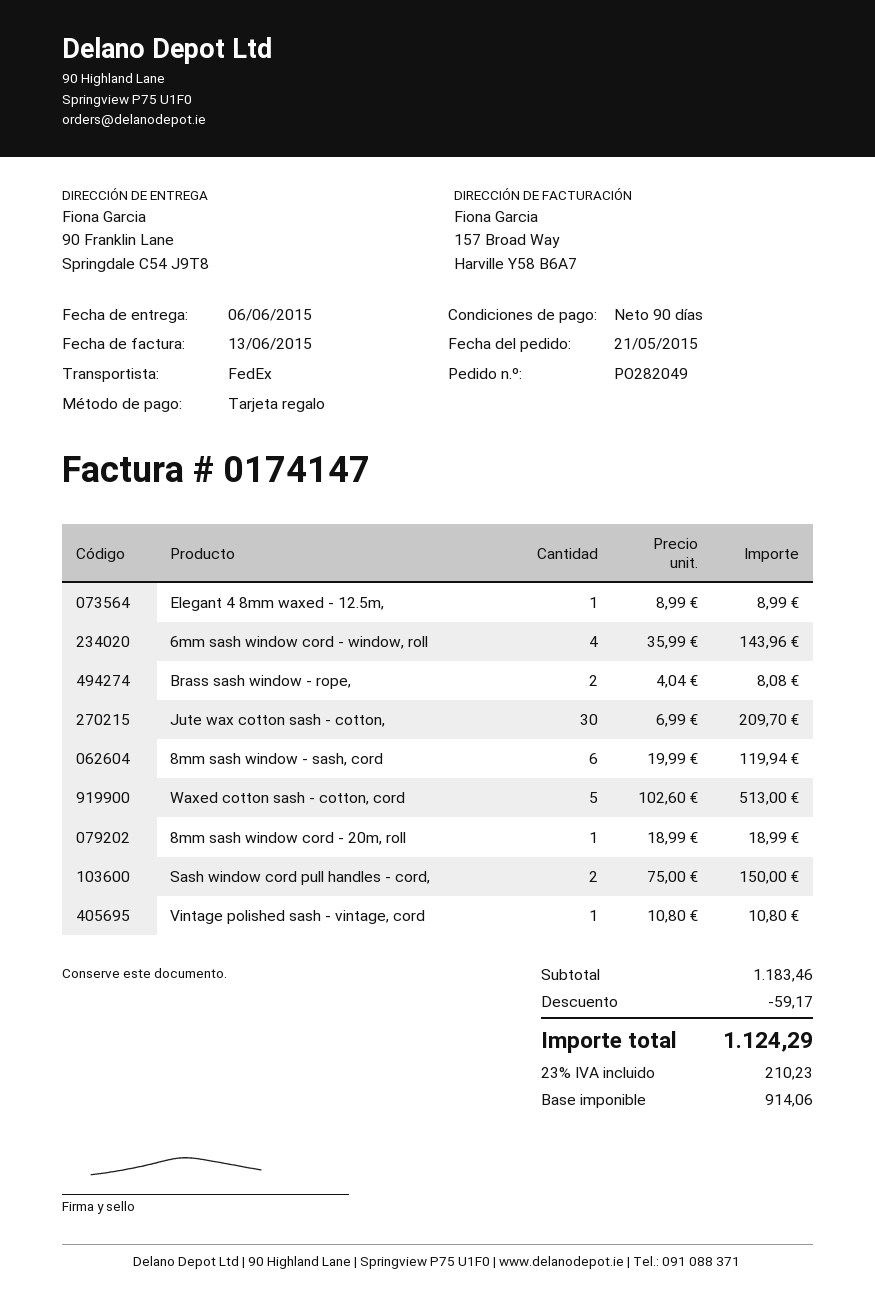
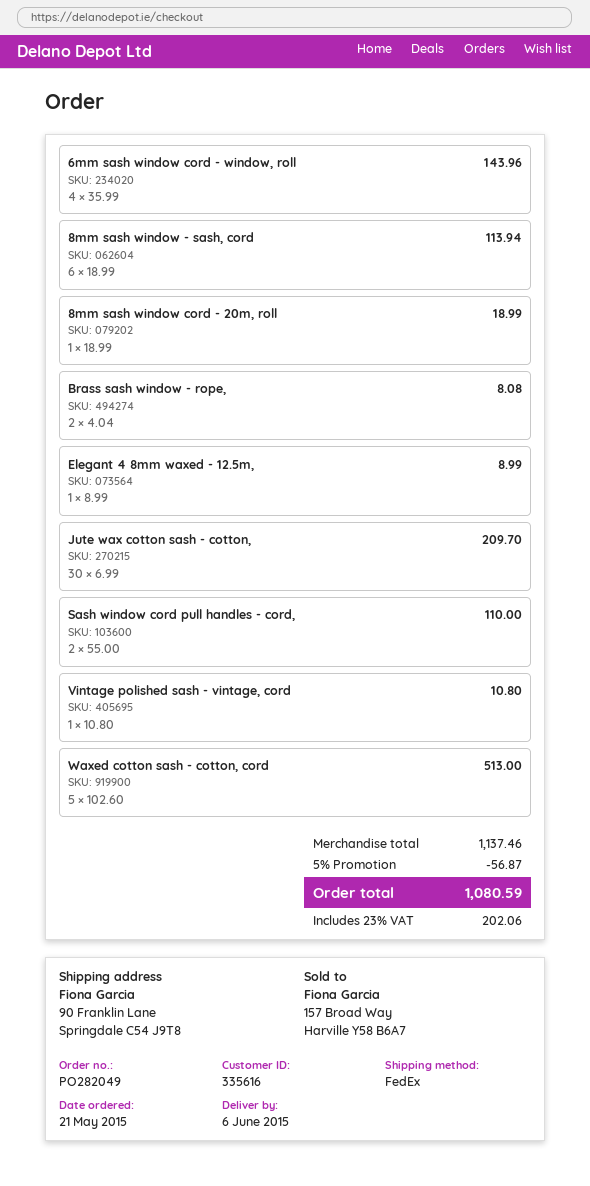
8mm sash window - sash, cord: 6 x 19.99 = 119.94 -> 6 x 18.99 = 113.94
Sash window cord pull handles - cord,: 2 x 75.00 = 150.00 -> 2 x 55.00 = 110.00
subtotal: 1183.46 -> 1137.46
discount: 59.17 -> 56.87
tax: 23% = 210.23 -> 23% = 202.06
total: 1124.29 -> 1080.59

